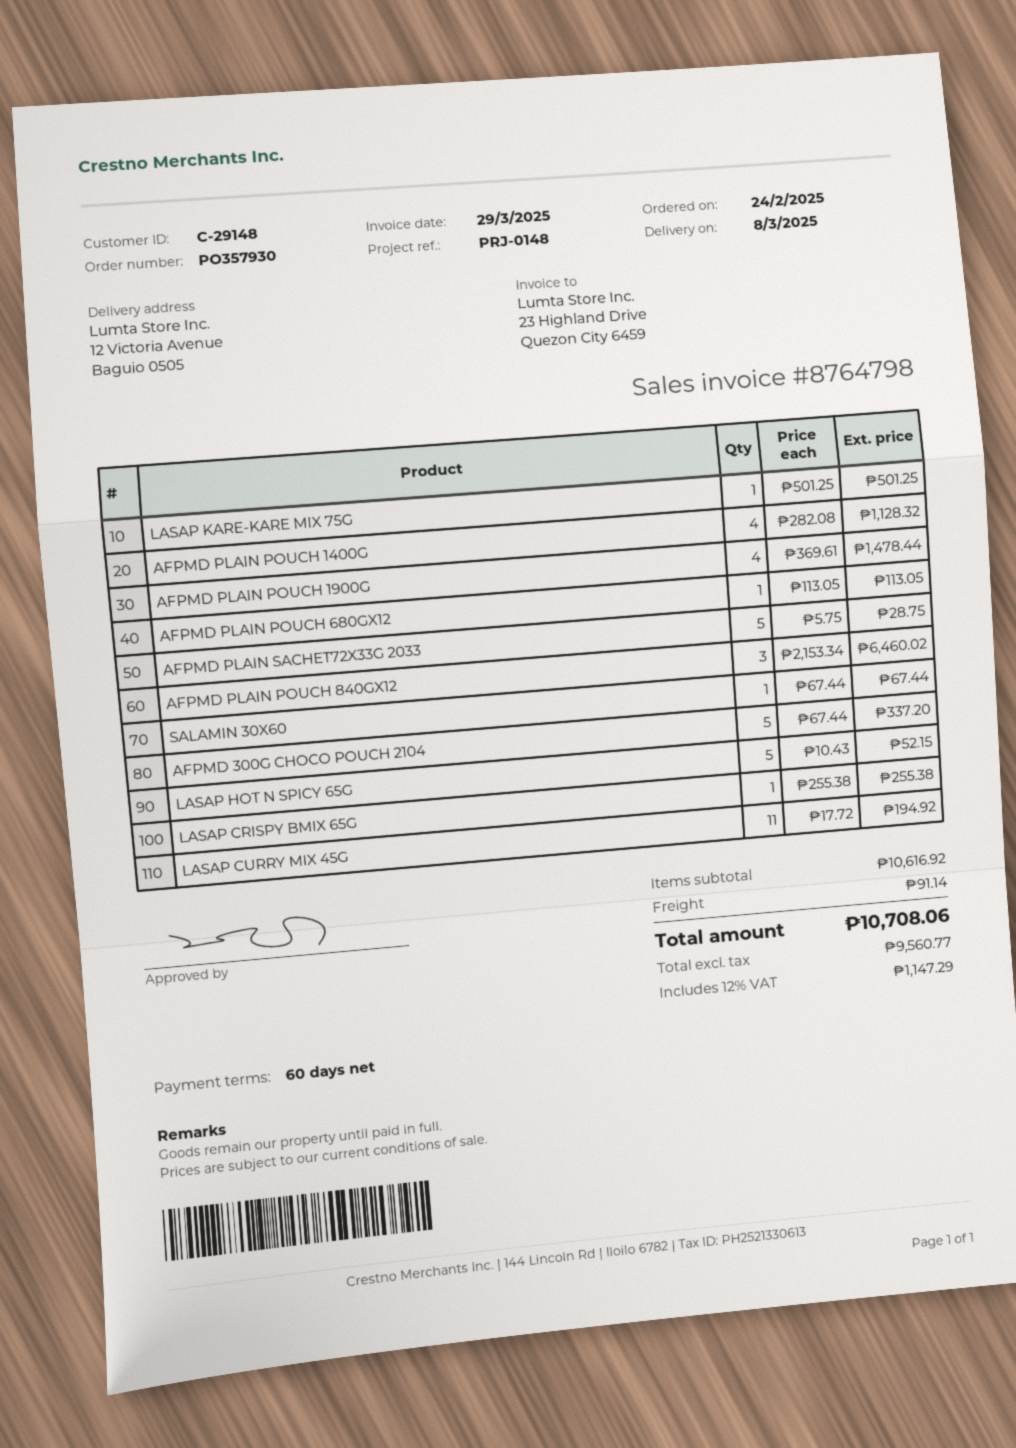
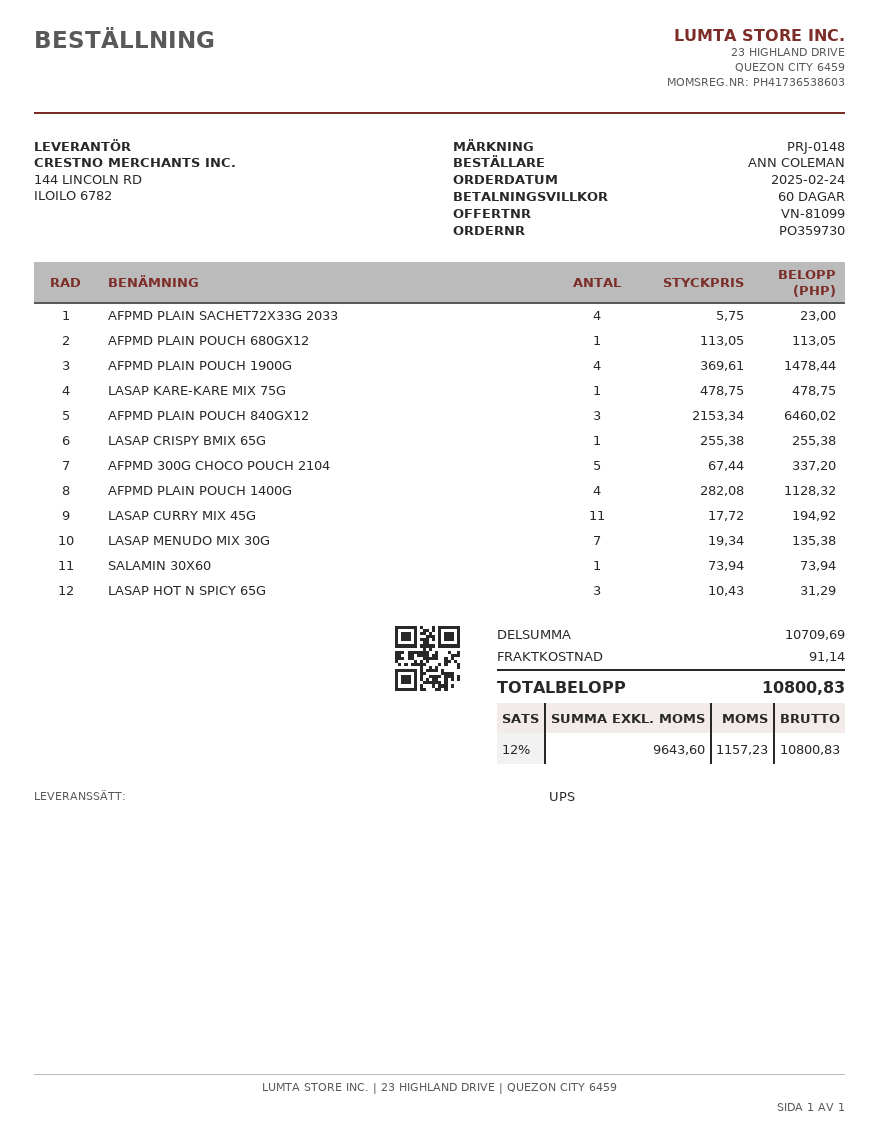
order number: PO357930 -> PO359730
LASAP KARE-KARE MIX 75G: 1 x 501.25 = 501.25 -> 1 x 478.75 = 478.75
AFPMD PLAIN SACHET72X33G 2033: 5 x 5.75 = 28.75 -> 4 x 5.75 = 23.00
SALAMIN 30X60: 1 x 67.44 = 67.44 -> 1 x 73.94 = 73.94
LASAP HOT N SPICY 65G: 5 x 10.43 = 52.15 -> 3 x 10.43 = 31.29
LASAP MENUDO MIX 30G: none -> 7 x 19.34 = 135.38
subtotal: 10616.92 -> 10709.69
net: 9560.77 -> 9643.60
tax: 12% = 1147.29 -> 12% = 1157.23
total: 10708.06 -> 10800.83

